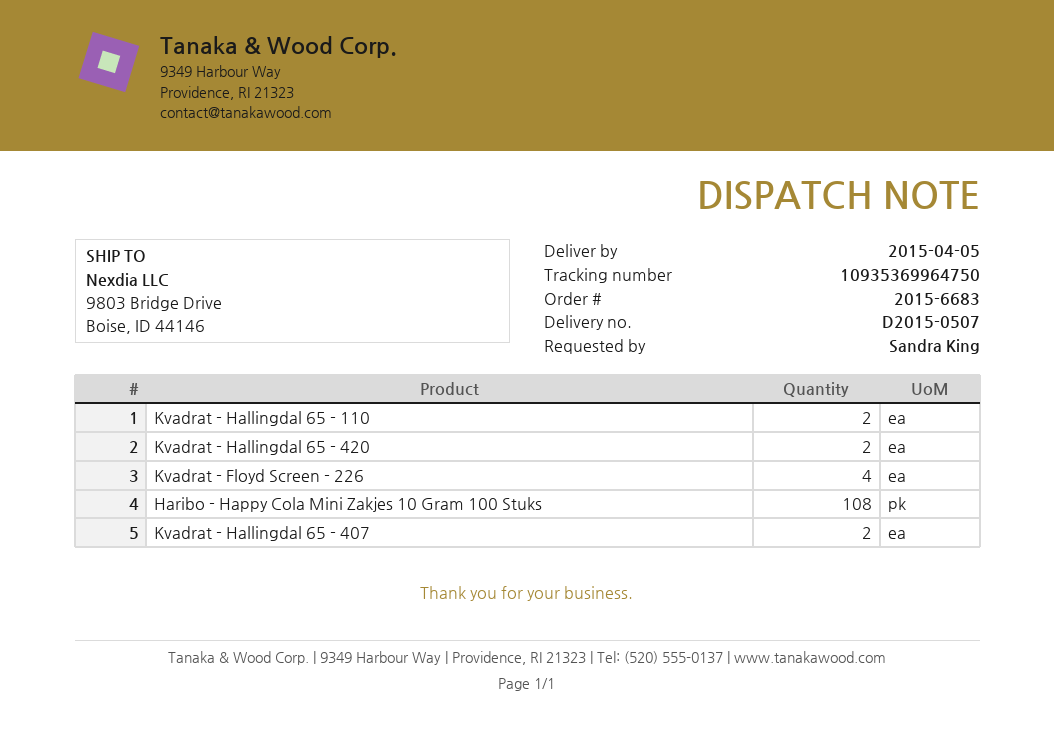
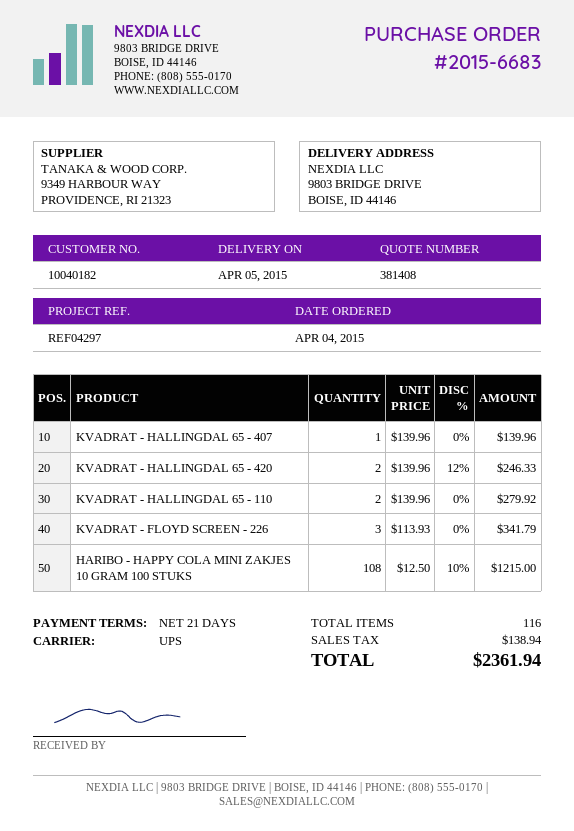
Kvadrat - Floyd Screen - 226: 4 -> 3
Kvadrat - Hallingdal 65 - 407: 2 -> 1

